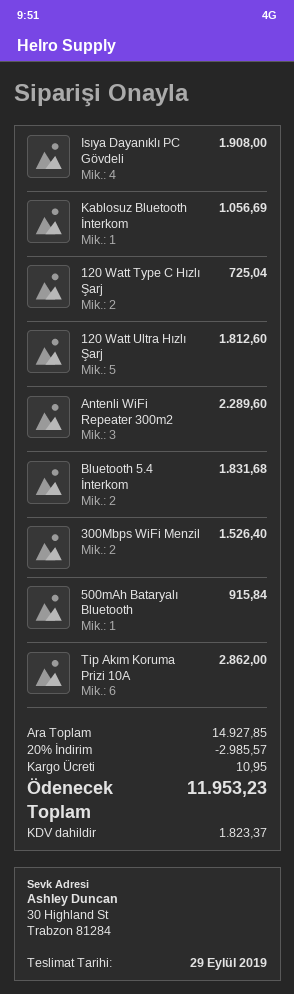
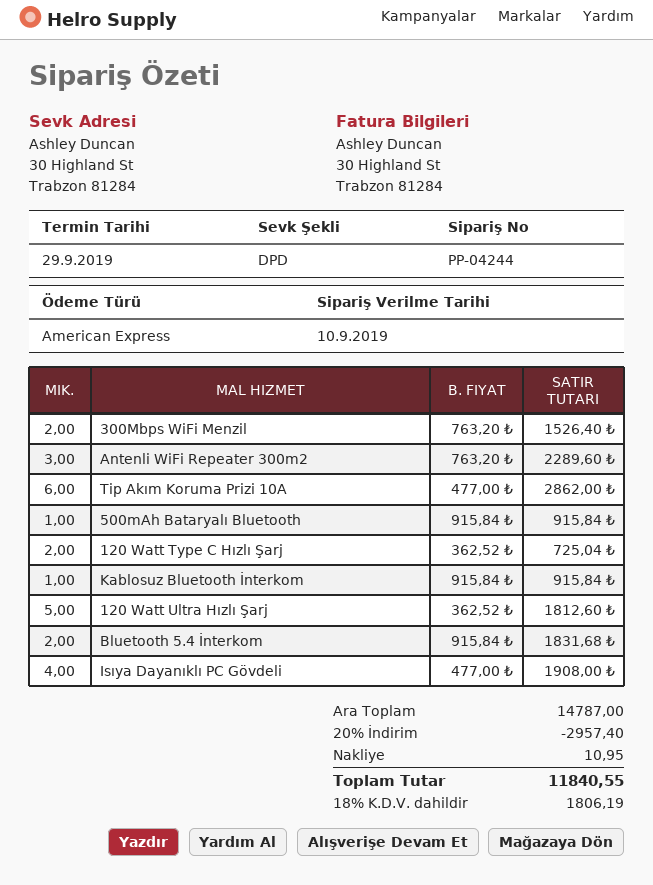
Kablosuz Bluetooth İnterkom: 1 for 1056.69 -> 1 for 915.84
subtotal: 14927.85 -> 14787.00
discount: 20% = 2985.57 -> 20% = 2957.40
tax: 1823.37 -> 1806.19
total: 11953.23 -> 11840.55

